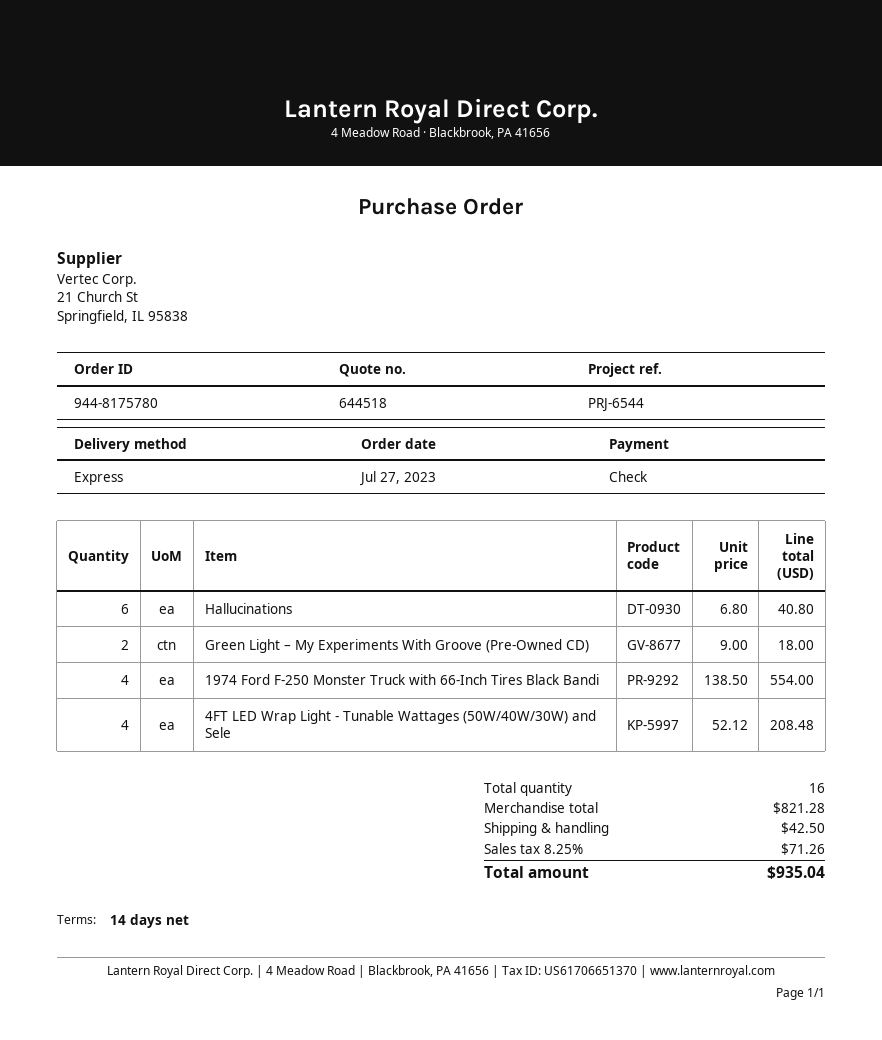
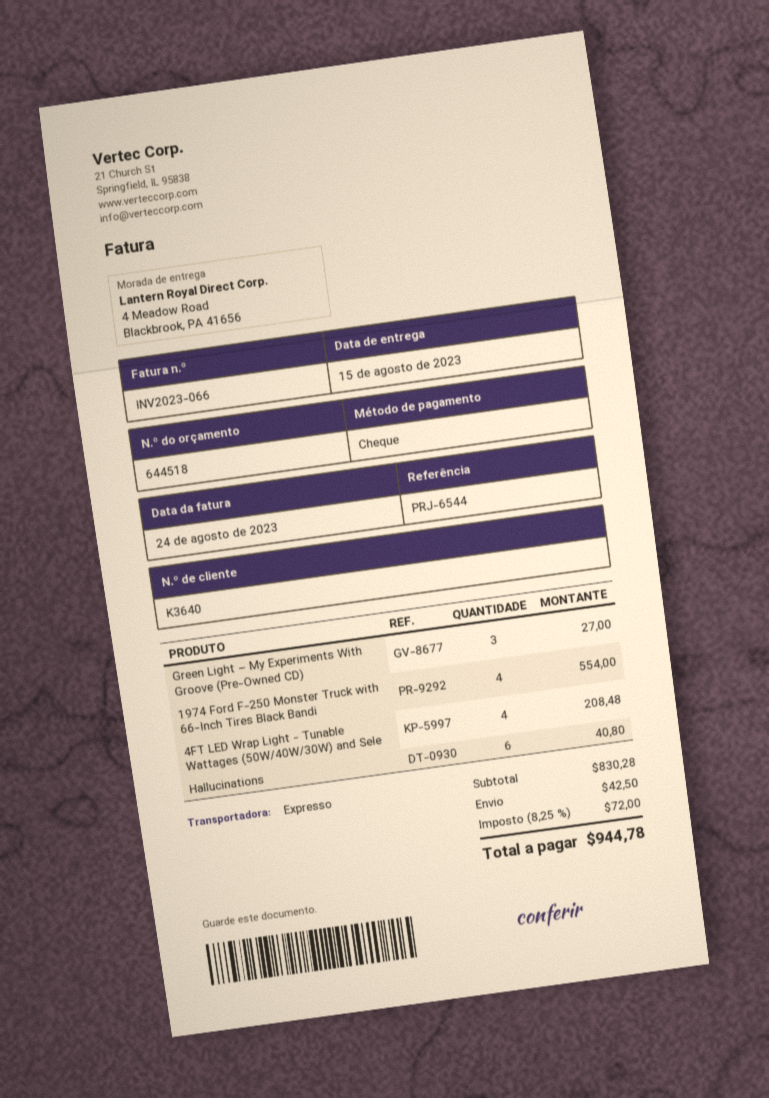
Green Light – My Experiments With Groove (Pre-Owned CD): 2 for 18.00 -> 3 for 27.00
subtotal: 821.28 -> 830.28
tax: 8.25% = 71.26 -> 8.25% = 72.00
total: 935.04 -> 944.78

